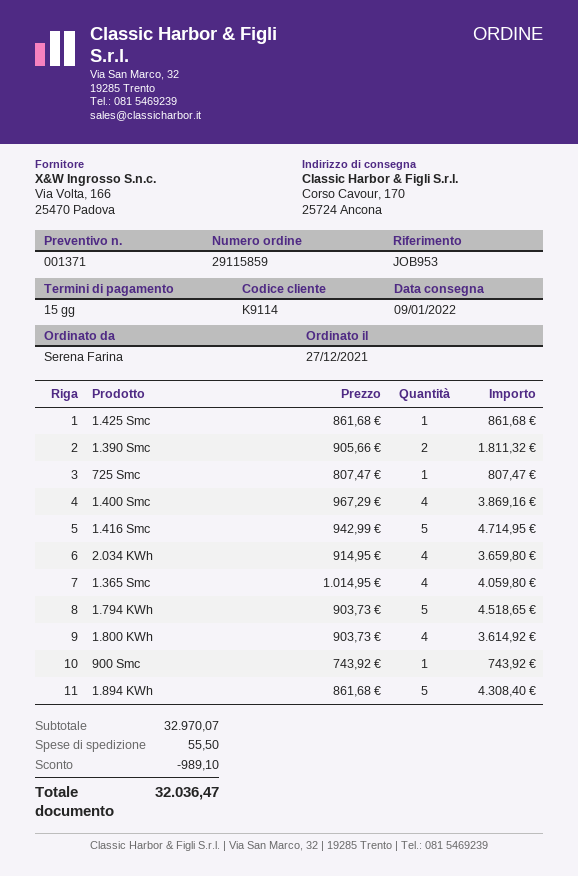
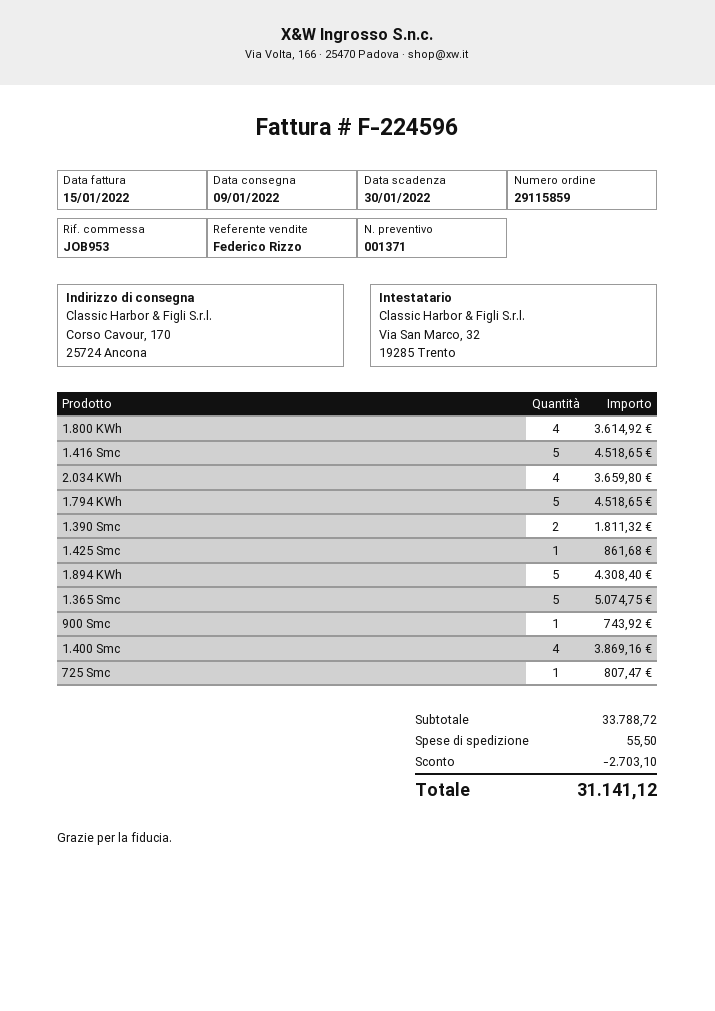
1.416 Smc: 5 for 4714.95 -> 5 for 4518.65
1.365 Smc: 4 for 4059.80 -> 5 for 5074.75
subtotal: 32970.07 -> 33788.72
discount: 989.10 -> 2703.10
total: 32036.47 -> 31141.12

